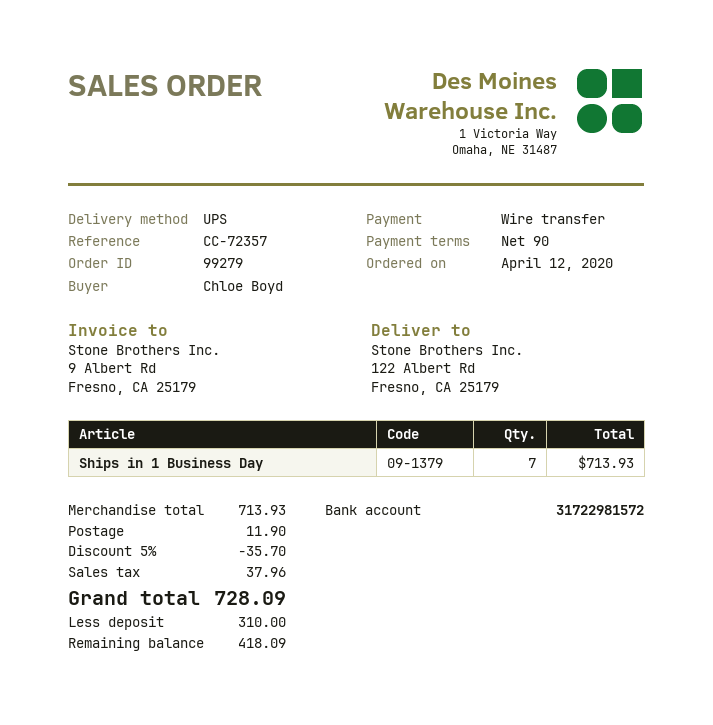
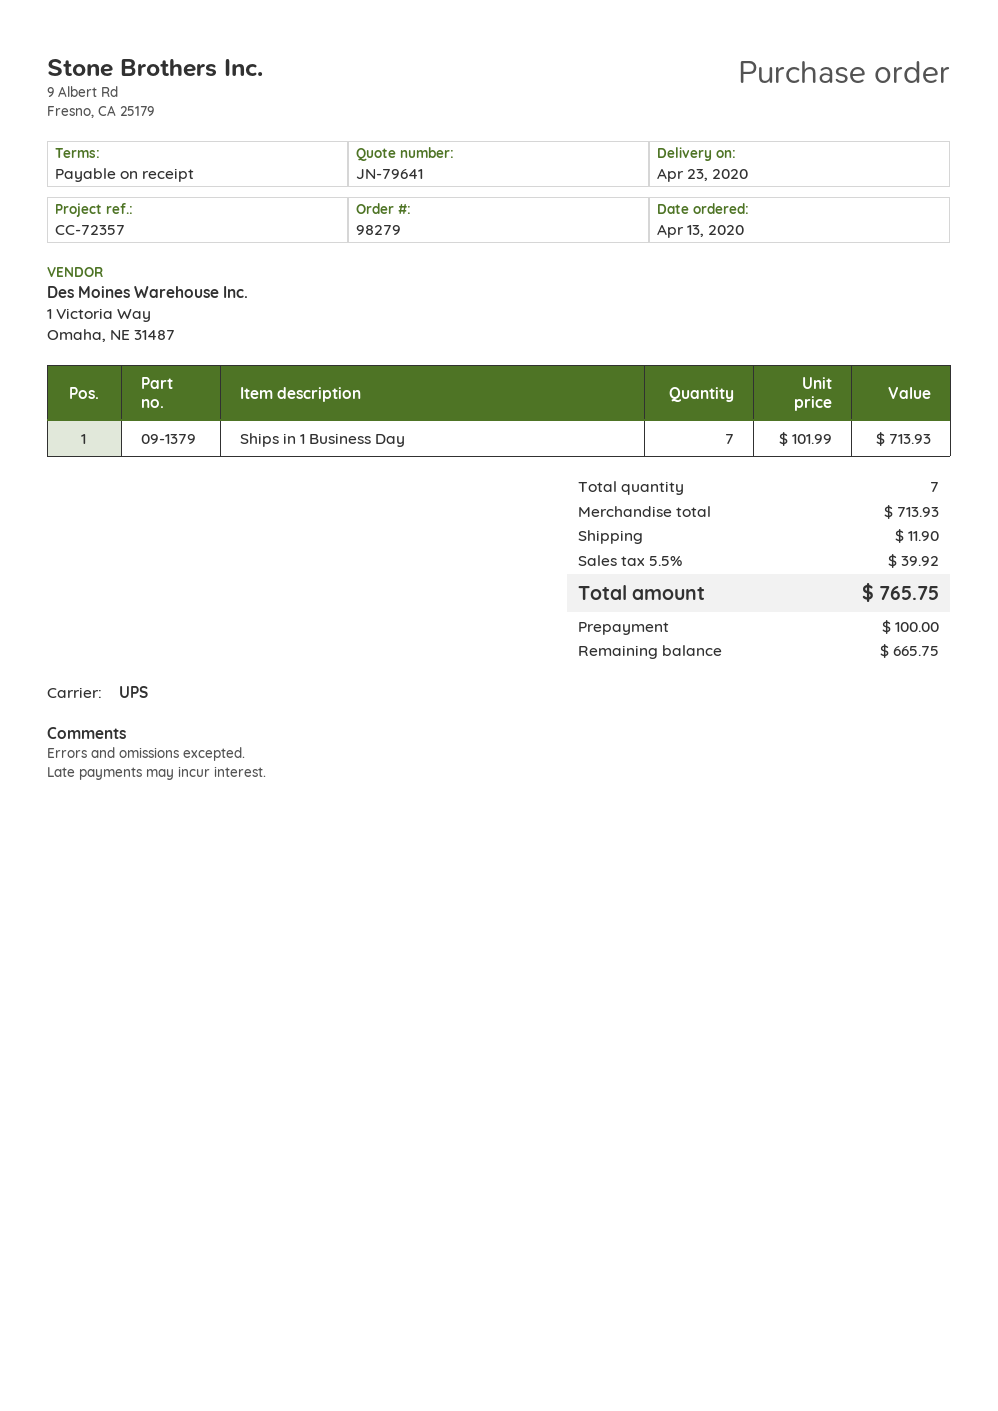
order number: 99279 -> 98279
order date: 2020-04-12 -> 2020-04-13
payment terms: 90 days -> on receipt
discount: 5% = 35.70 -> none
tax: 37.96 -> 39.92
total: 728.09 -> 765.75
deposit: 310.00 -> 100.00
balance: 418.09 -> 665.75

